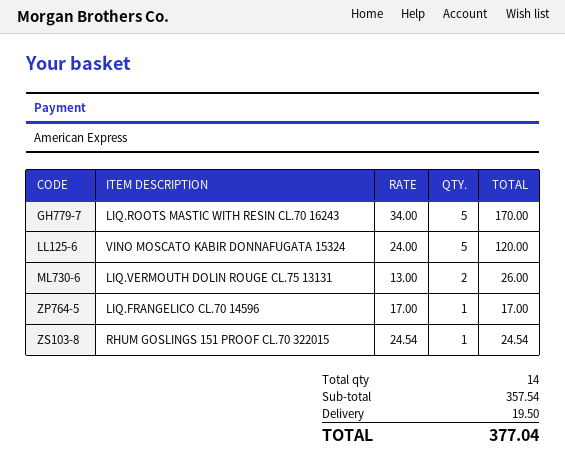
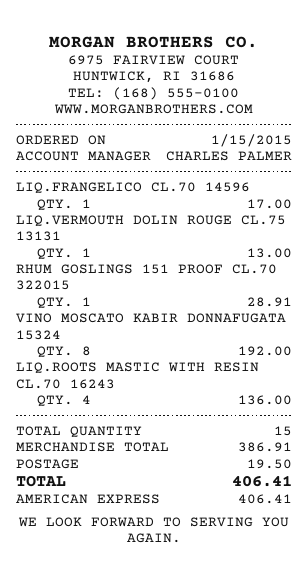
LIQ.ROOTS MASTIC WITH RESIN CL.70 16243: 5 for 170.00 -> 4 for 136.00
VINO MOSCATO KABIR DONNAFUGATA 15324: 5 for 120.00 -> 8 for 192.00
LIQ.VERMOUTH DOLIN ROUGE CL.75 13131: 2 for 26.00 -> 1 for 13.00
RHUM GOSLINGS 151 PROOF CL.70 322015: 1 for 24.54 -> 1 for 28.91
total quantity: 14 -> 15
subtotal: 357.54 -> 386.91
total: 377.04 -> 406.41

